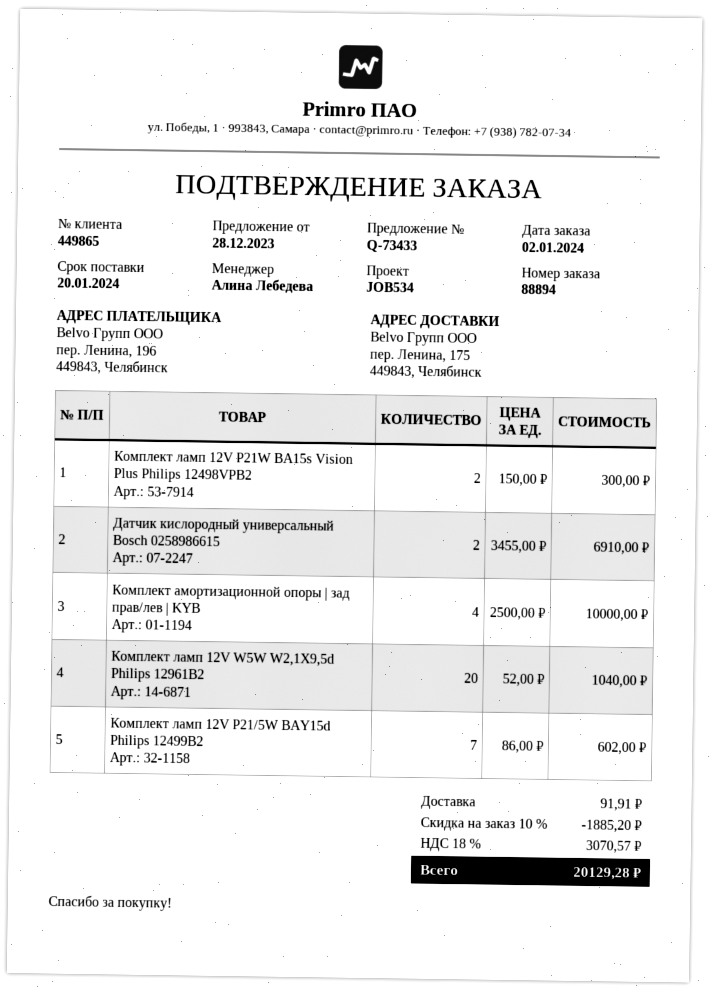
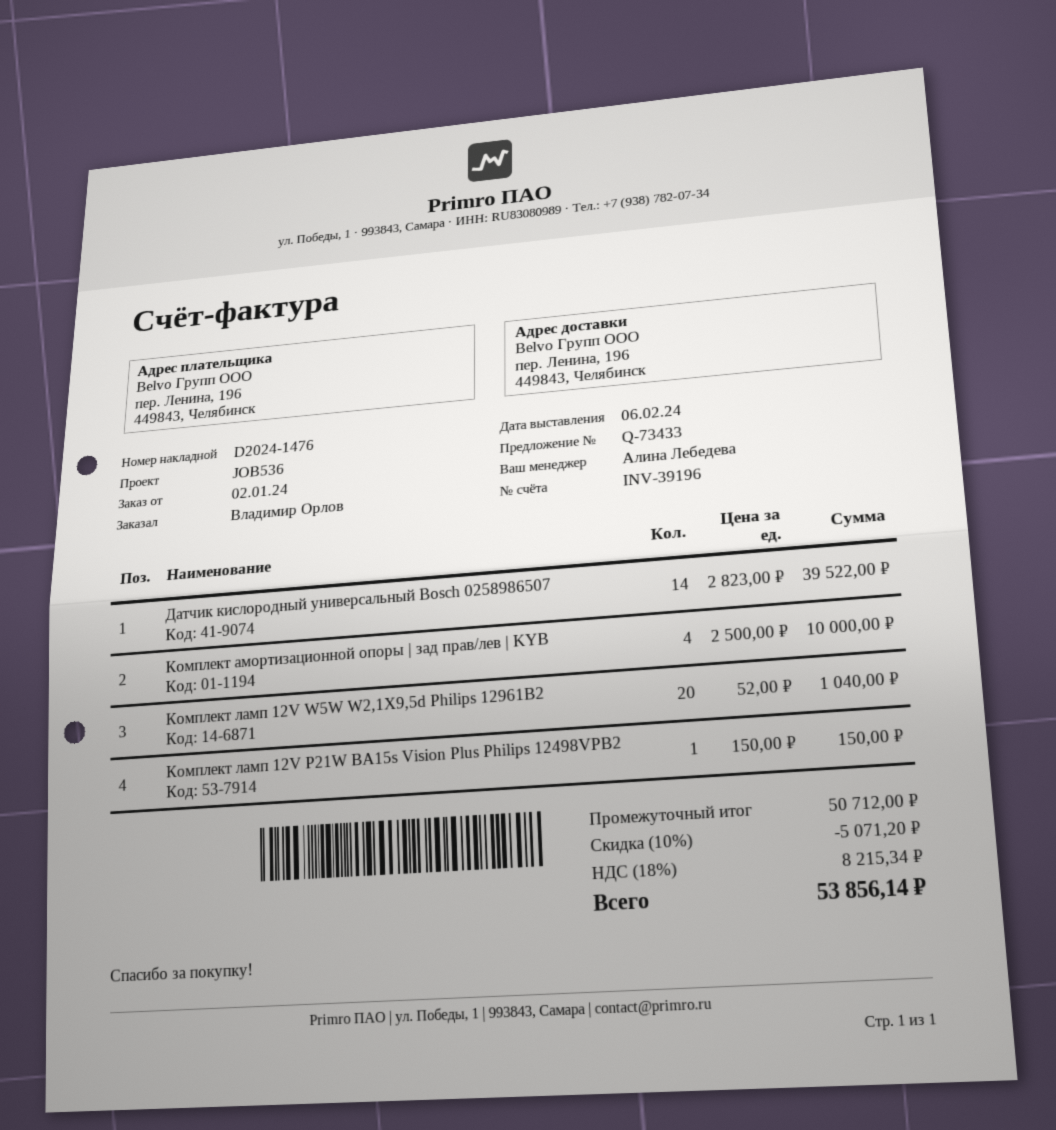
reference: JOB534 -> JOB536
ship to: пер. Ленина, 175, 449843, Челябинск -> пер. Ленина, 196, 449843, Челябинск
Комплект ламп 12V P21W BA15s Vision Plus Philips 12498VPB2: 2 x 150.00 = 300.00 -> 1 x 150.00 = 150.00
Датчик кислородный универсальный Bosch 0258986615: 2 x 3455.00 = 6910.00 -> none
Комплект ламп 12V P21/5W BAY15d Philips 12499B2: 7 x 86.00 = 602.00 -> none
Датчик кислородный универсальный Bosch 0258986507: none -> 14 x 2823.00 = 39522.00
discount: 10% = 1885.20 -> 10% = 5071.20
shipping: 91.91 -> none
tax: 18% = 3070.57 -> 18% = 8215.34
total: 20129.28 -> 53856.14

